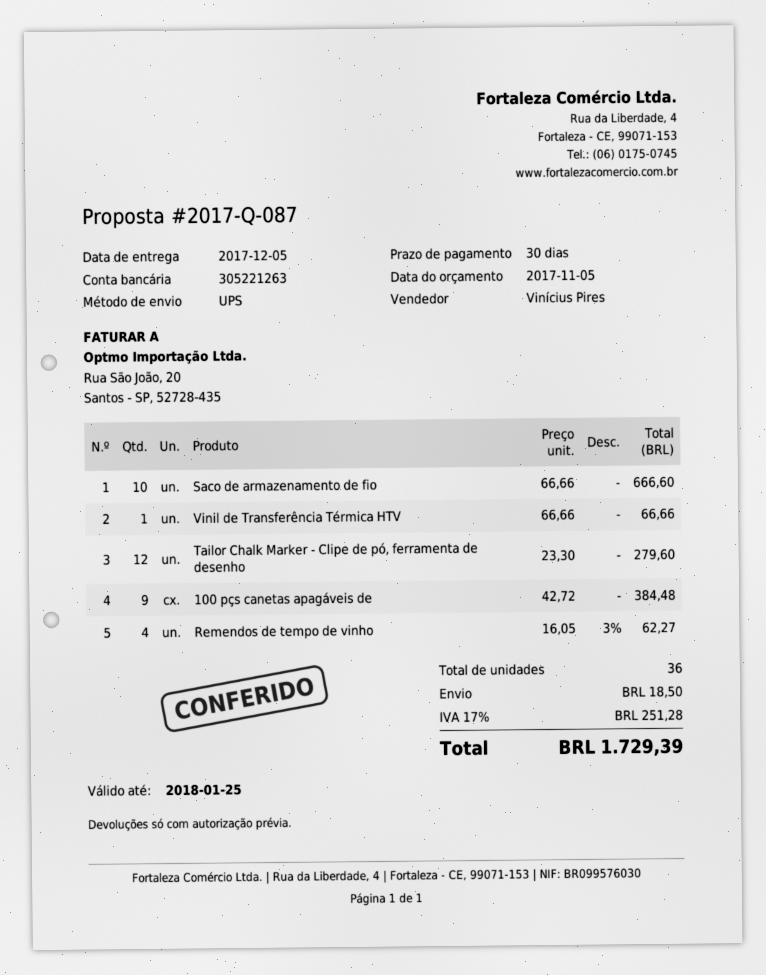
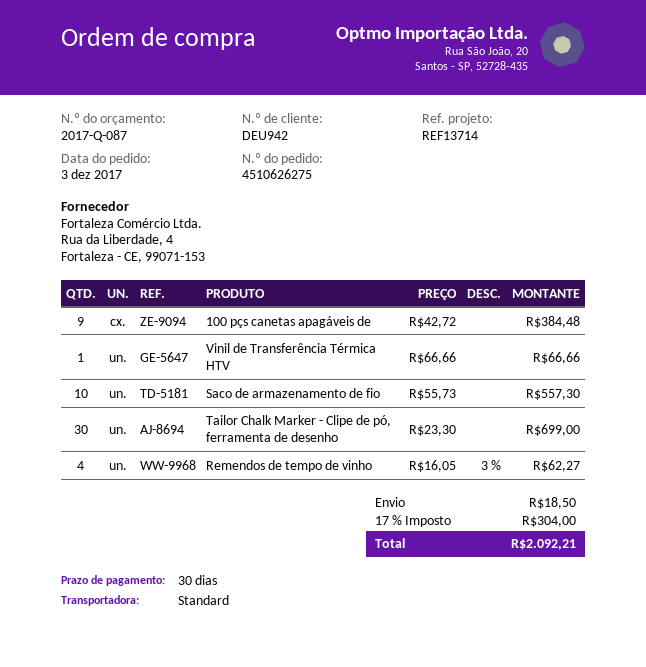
shipping method: UPS -> standard
Saco de armazenamento de fio: 10 x 66.66 = 666.60 -> 10 x 55.73 = 557.30
Tailor Chalk Marker - Clipe de pó, ferramenta de desenho: 12 x 23.30 = 279.60 -> 30 x 23.30 = 699.00
tax: 17% = 251.28 -> 17% = 304.00
total: 1729.39 -> 2092.21

